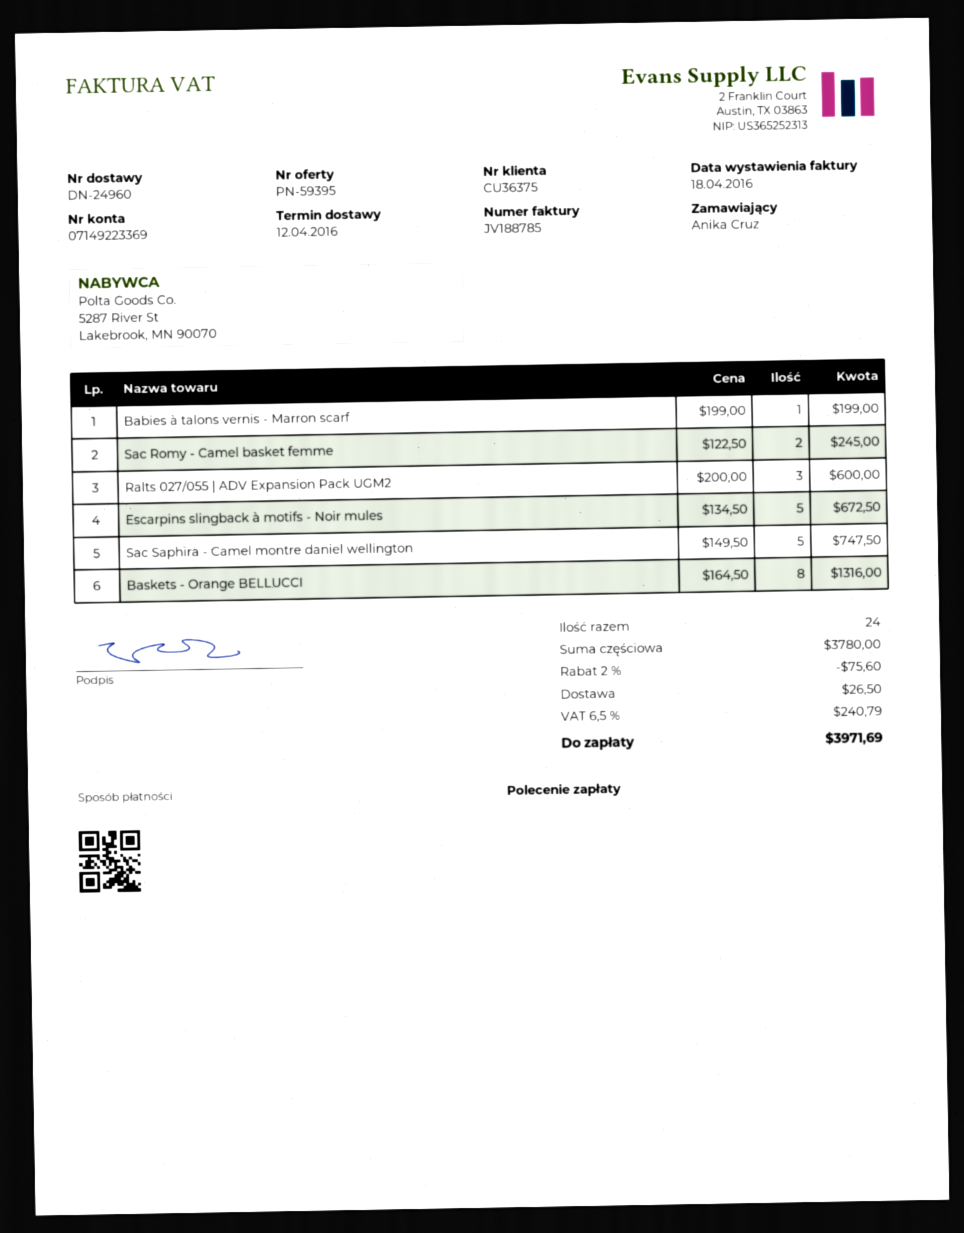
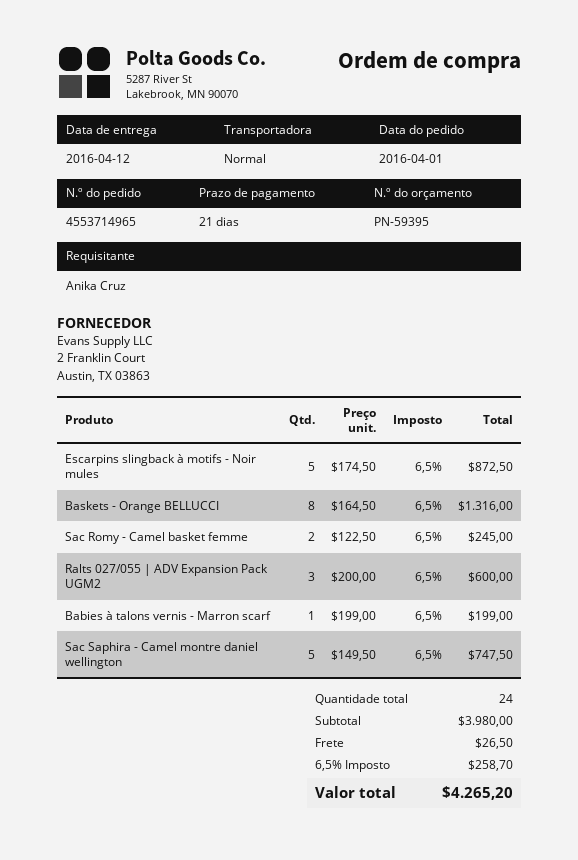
Escarpins slingback à motifs - Noir mules: 5 x 134.50 = 672.50 -> 5 x 174.50 = 872.50
subtotal: 3780.00 -> 3980.00
discount: 2% = 75.60 -> none
tax: 6.5% = 240.79 -> 6.5% = 258.70
total: 3971.69 -> 4265.20

